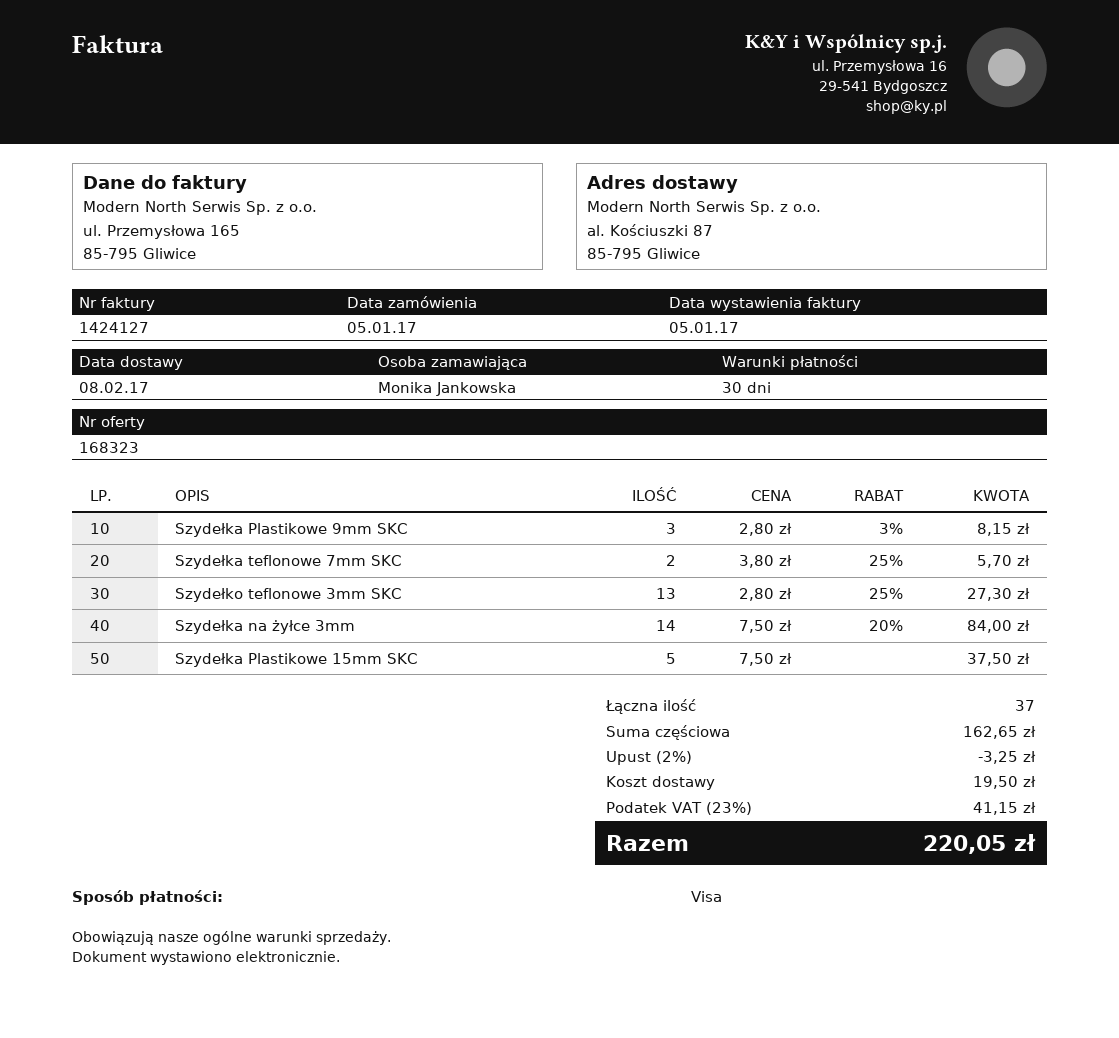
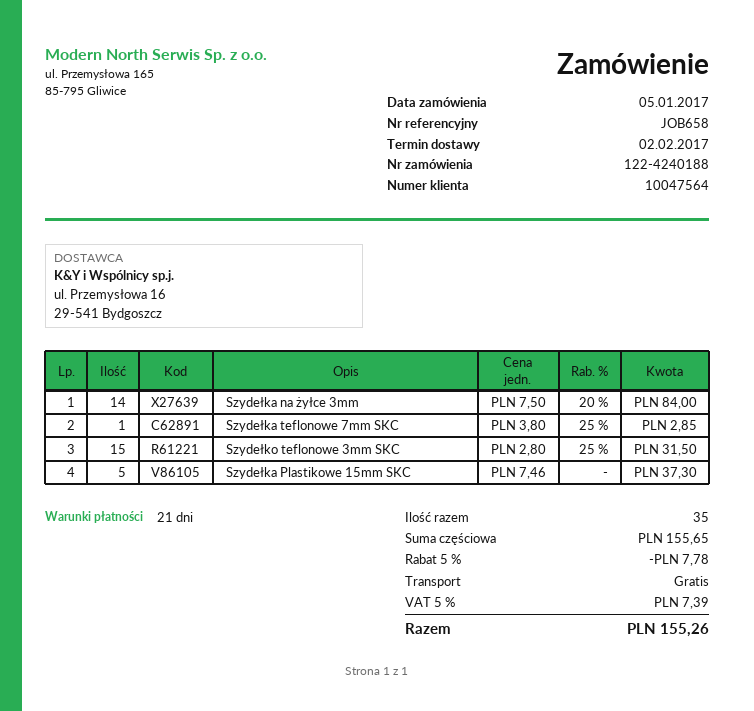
delivery date: 2017-02-08 -> 2017-02-02
payment terms: 30 days -> 21 days
Szydełka Plastikowe 9mm SKC: 3 x 2.80 - 3% = 8.15 -> none
Szydełka teflonowe 7mm SKC: 2 x 3.80 - 25% = 5.70 -> 1 x 3.80 - 25% = 2.85
Szydełko teflonowe 3mm SKC: 13 x 2.80 - 25% = 27.30 -> 15 x 2.80 - 25% = 31.50
Szydełka Plastikowe 15mm SKC: 5 x 7.50 = 37.50 -> 5 x 7.46 = 37.30
total quantity: 37 -> 35
subtotal: 162.65 -> 155.65
discount: 2% = 3.25 -> 5% = 7.78
shipping: 19.50 -> 0.00
tax: 23% = 41.15 -> 5% = 7.39
total: 220.05 -> 155.26

